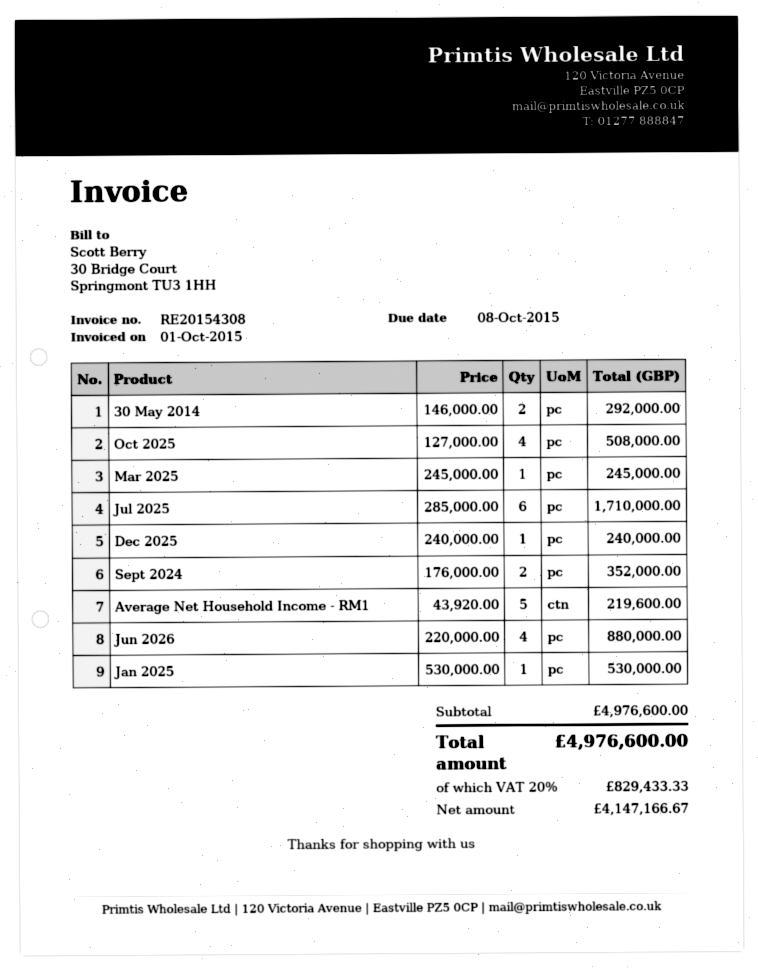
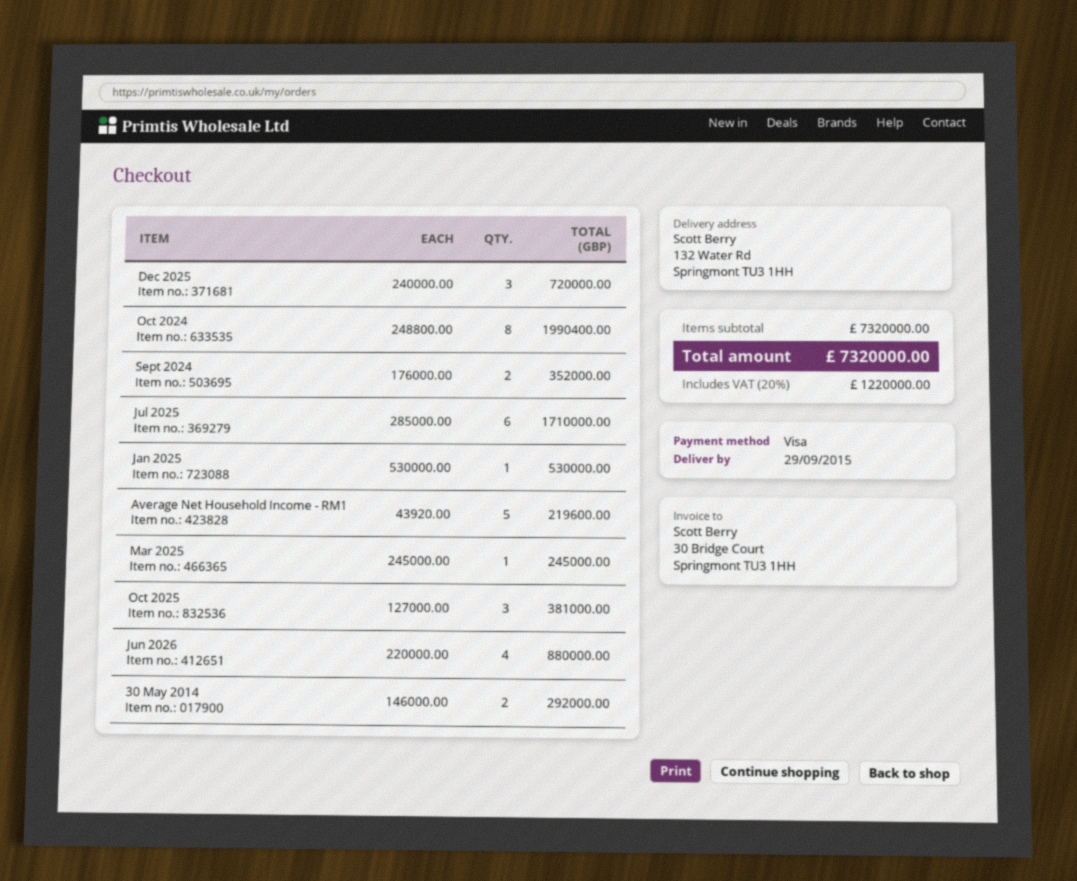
Oct 2025: 4 x 127000.00 = 508000.00 -> 3 x 127000.00 = 381000.00
Dec 2025: 1 x 240000.00 = 240000.00 -> 3 x 240000.00 = 720000.00
Oct 2024: none -> 8 x 248800.00 = 1990400.00
subtotal: 4976600.00 -> 7320000.00
tax: 20% = 829433.33 -> 20% = 1220000.00
total: 4976600.00 -> 7320000.00

